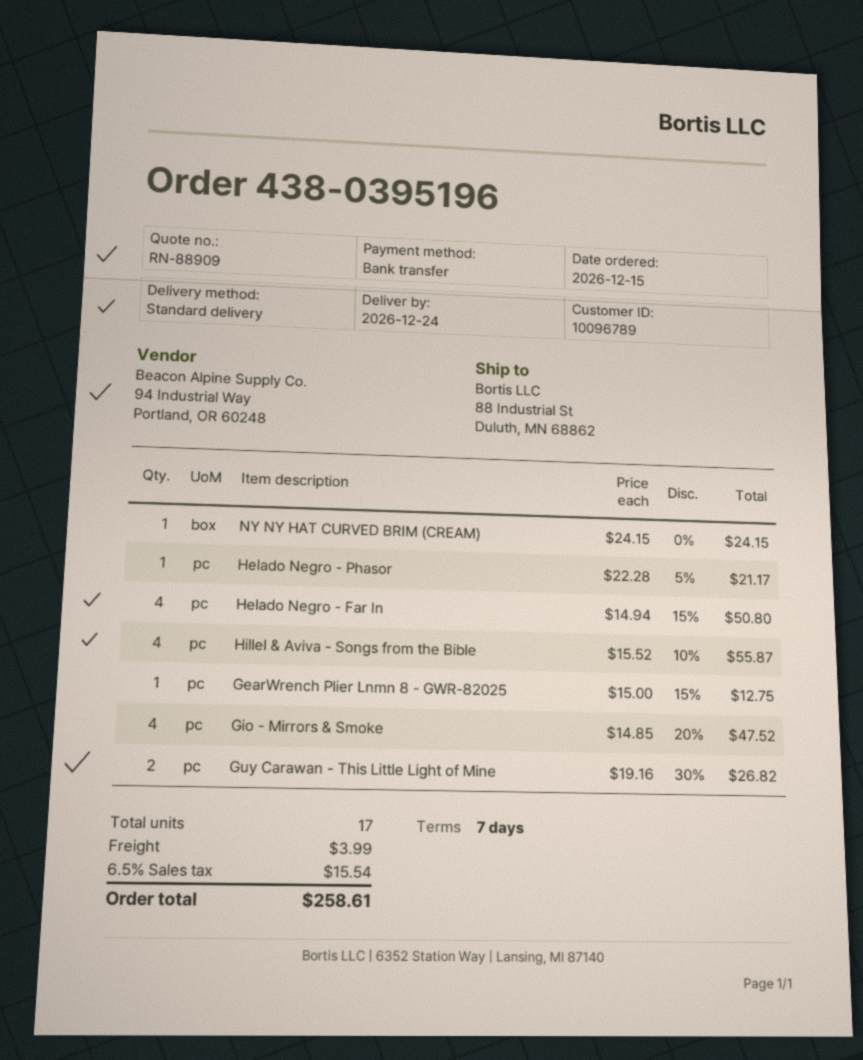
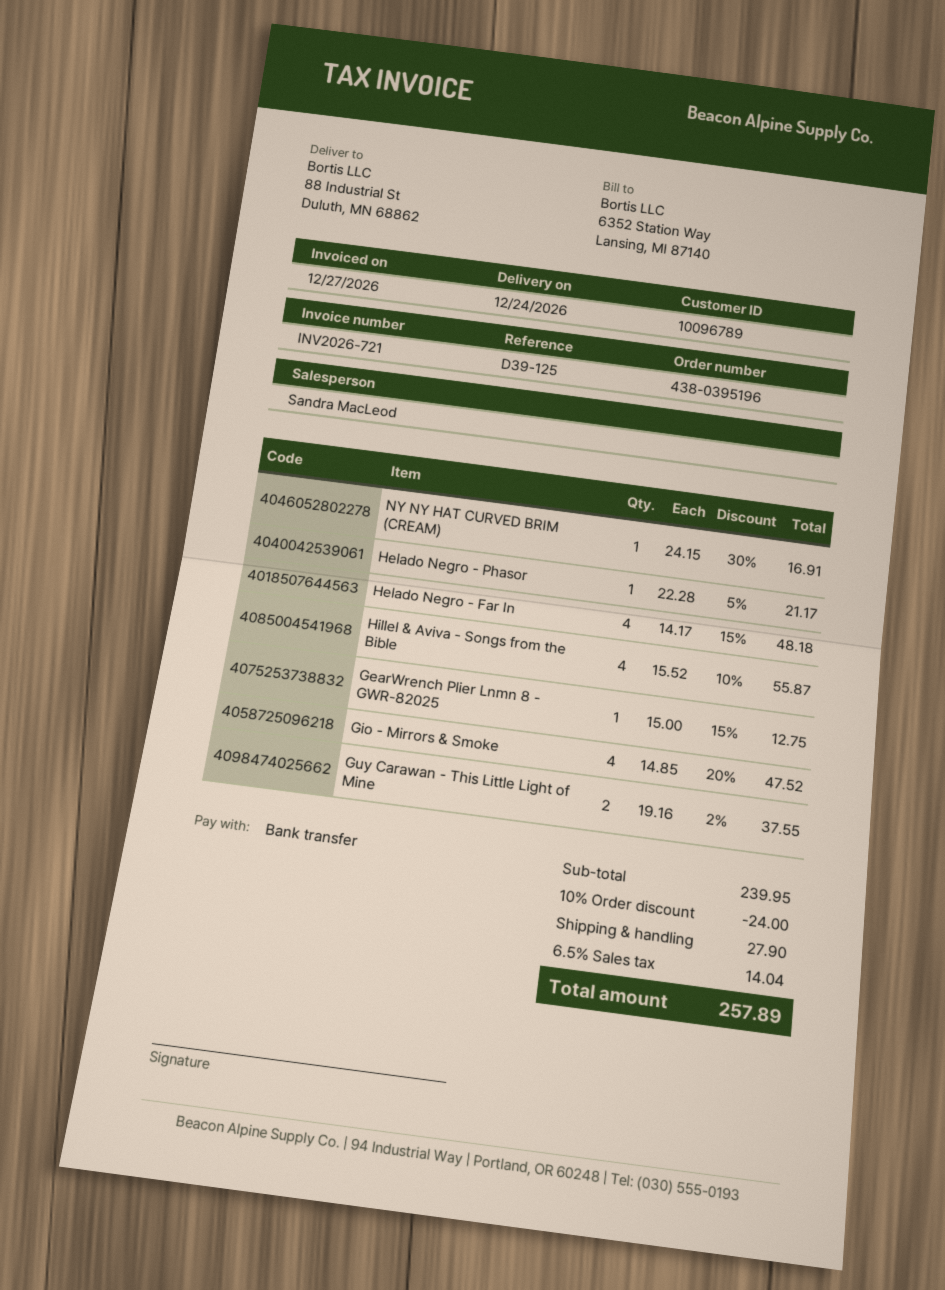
NY NY HAT CURVED BRIM (CREAM): 1 x 24.15 = 24.15 -> 1 x 24.15 - 30% = 16.91
Helado Negro - Far In: 4 x 14.94 - 15% = 50.80 -> 4 x 14.17 - 15% = 48.18
Guy Carawan - This Little Light of Mine: 2 x 19.16 - 30% = 26.82 -> 2 x 19.16 - 2% = 37.55
discount: none -> 10% = 24.00
shipping: 3.99 -> 27.90
tax: 6.5% = 15.54 -> 6.5% = 14.04
total: 258.61 -> 257.89

